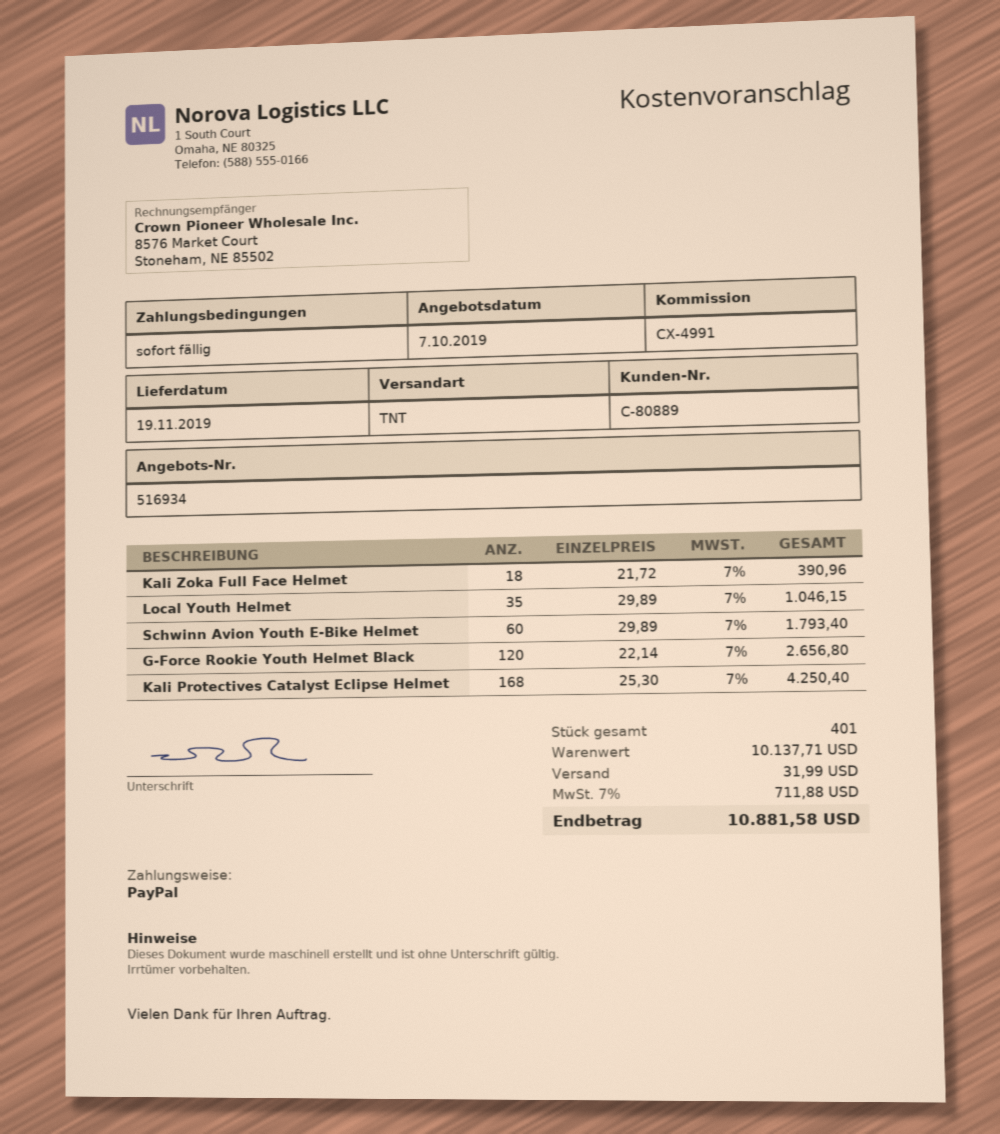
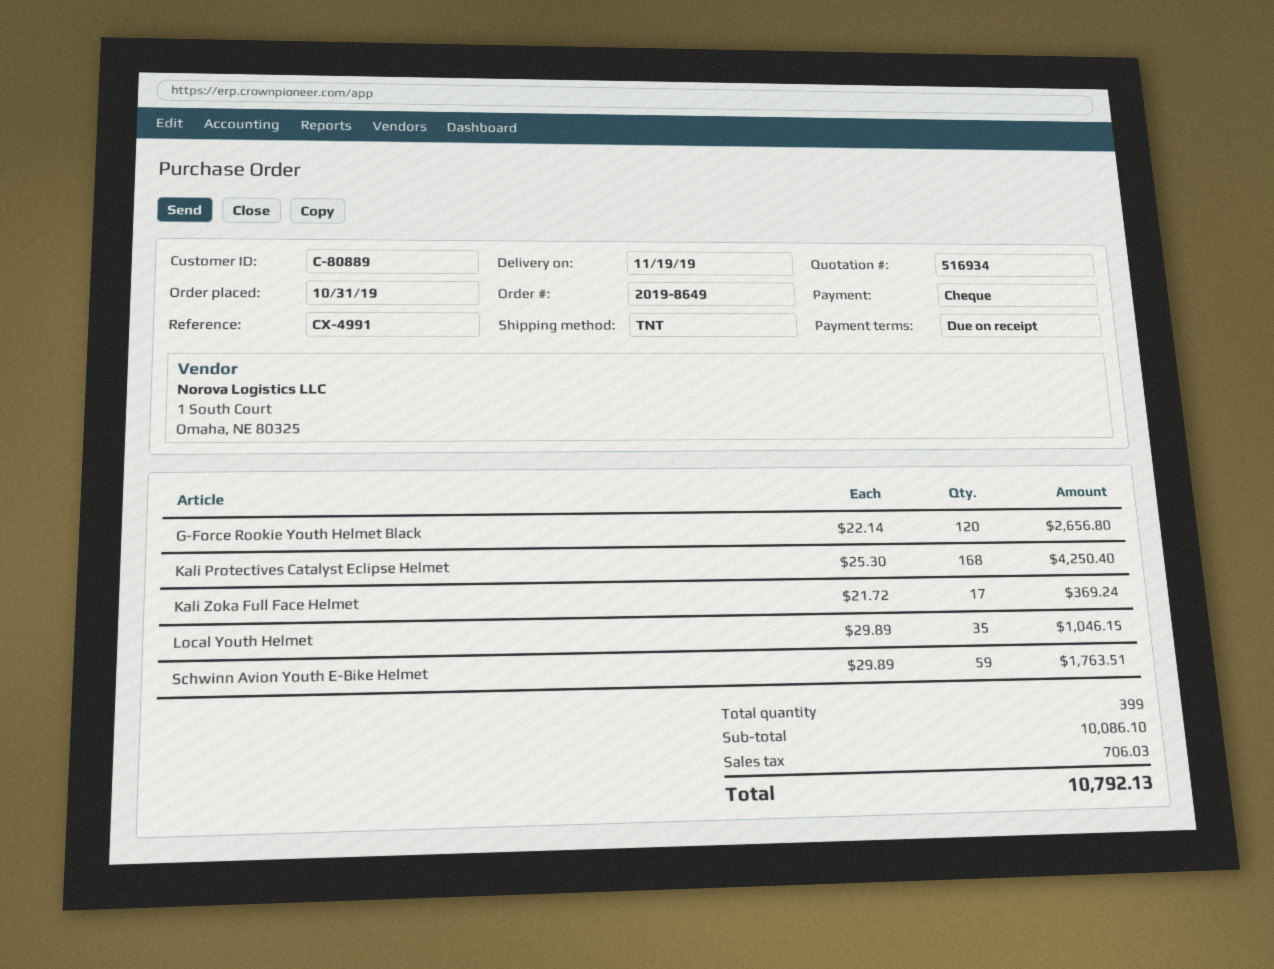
payment method: PayPal -> cheque
Kali Zoka Full Face Helmet: 18 x 21.72 = 390.96 -> 17 x 21.72 = 369.24
Schwinn Avion Youth E-Bike Helmet: 60 x 29.89 = 1793.40 -> 59 x 29.89 = 1763.51
total quantity: 401 -> 399
subtotal: 10137.71 -> 10086.10
shipping: 31.99 -> none
tax: 711.88 -> 706.03
total: 10881.58 -> 10792.13

